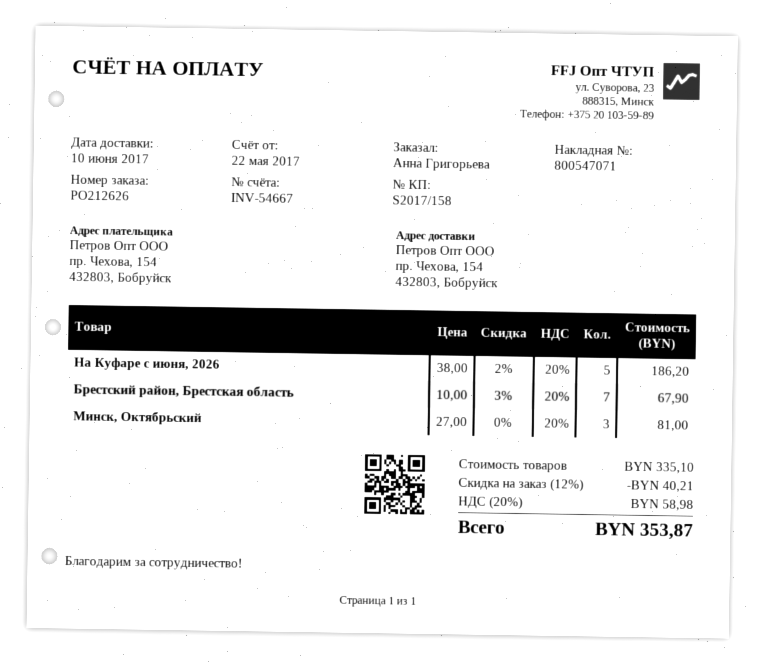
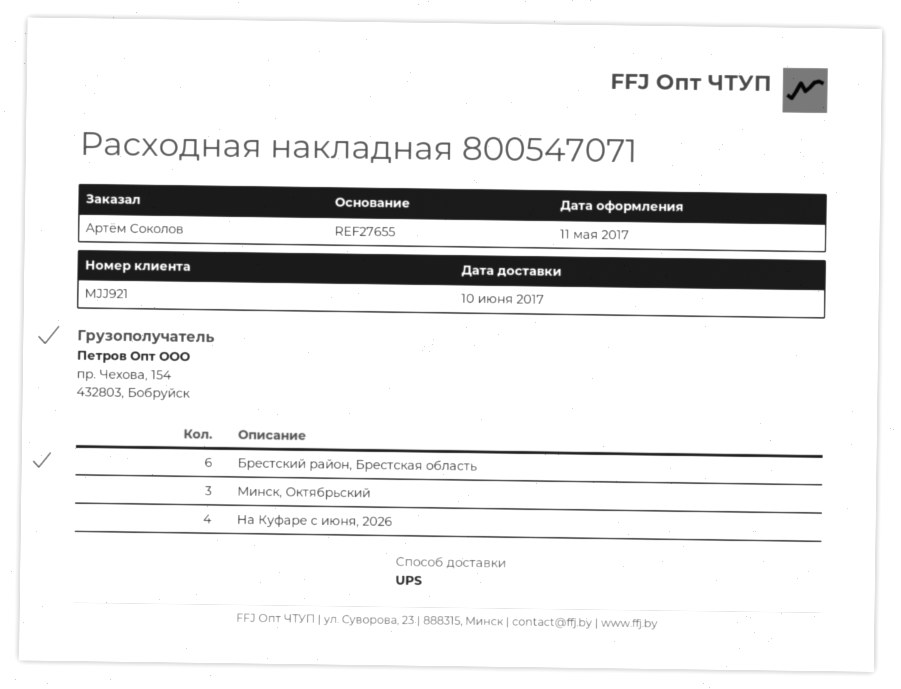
ordered by: Анна Григорьева -> Артём Соколов
На Куфаре с июня, 2026: 5 -> 4
Брестский район, Брестская область: 7 -> 6

